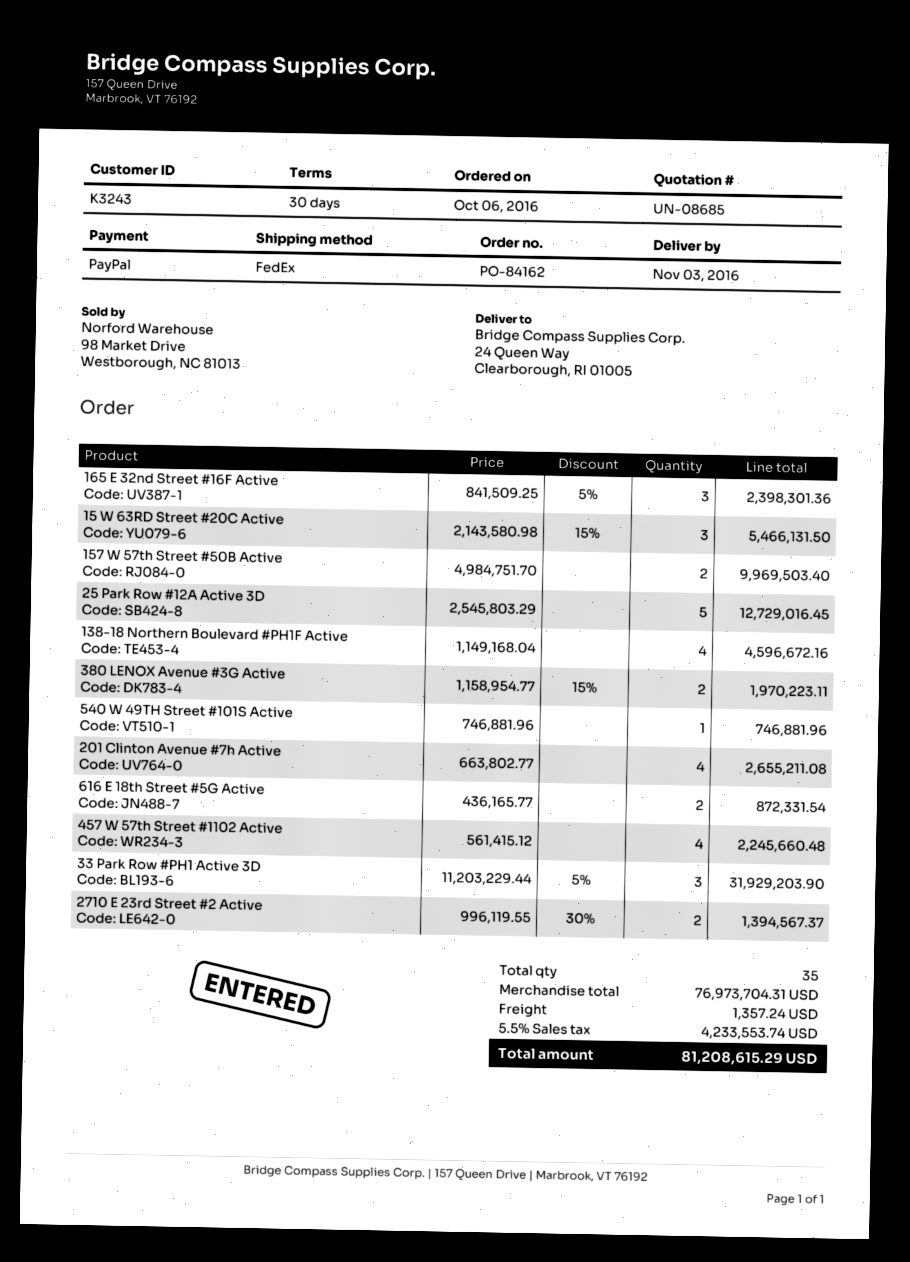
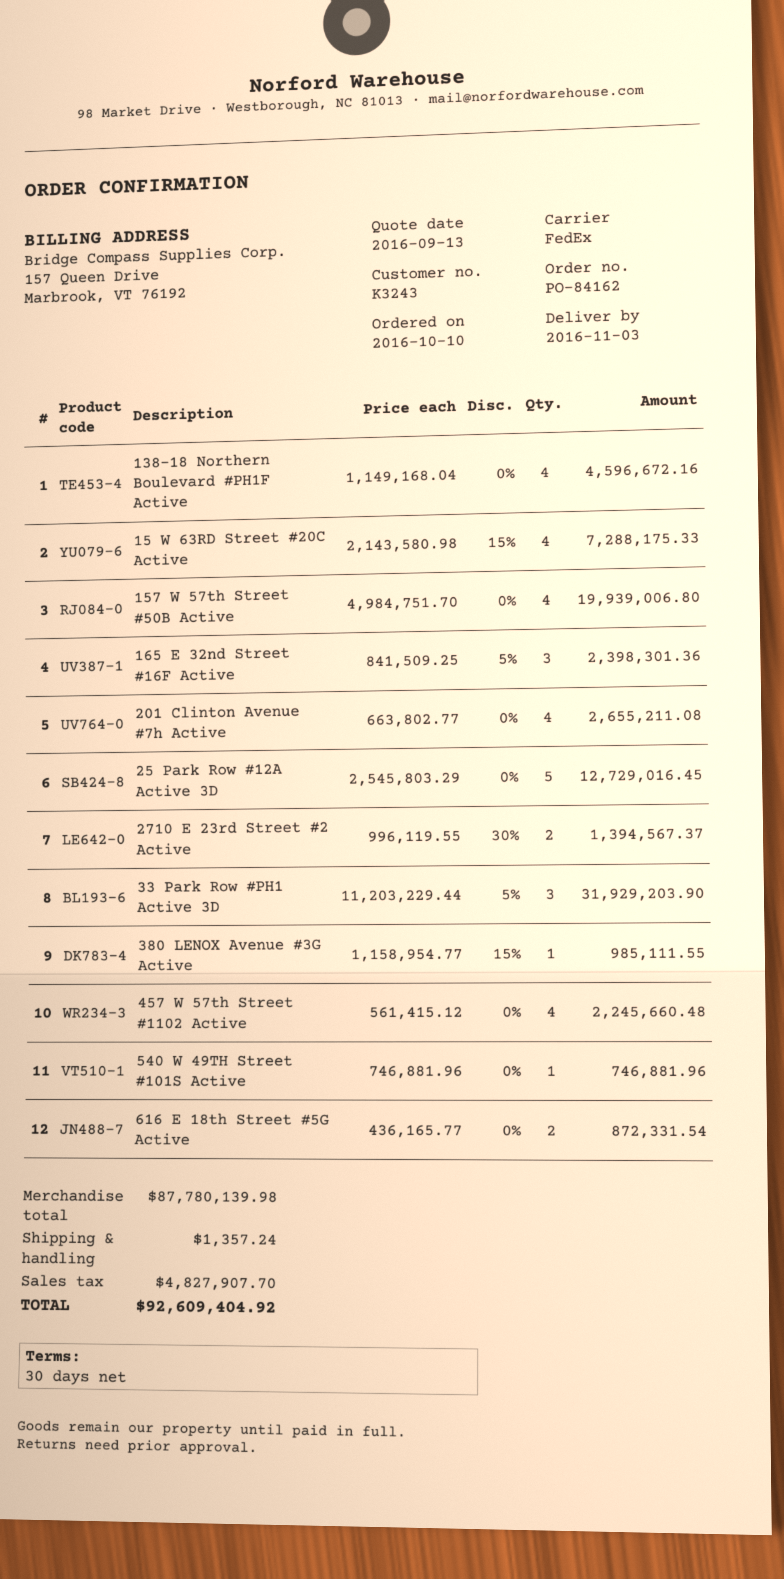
order date: 2016-10-06 -> 2016-10-10
15 W 63RD Street #20C Active: 3 x 2143580.98 - 15% = 5466131.50 -> 4 x 2143580.98 - 15% = 7288175.33
157 W 57th Street #50B Active: 2 x 4984751.70 = 9969503.40 -> 4 x 4984751.70 = 19939006.80
380 LENOX Avenue #3G Active: 2 x 1158954.77 - 15% = 1970223.11 -> 1 x 1158954.77 - 15% = 985111.55
subtotal: 76973704.31 -> 87780139.98
tax: 4233553.74 -> 4827907.70
total: 81208615.29 -> 92609404.92

